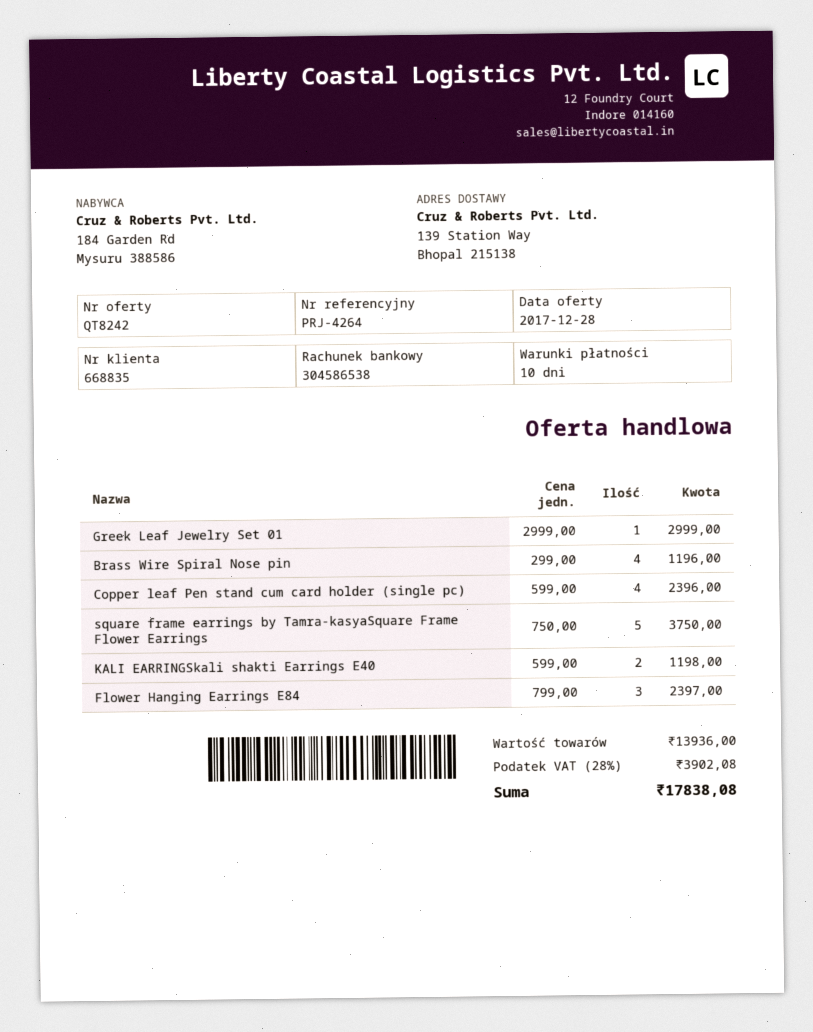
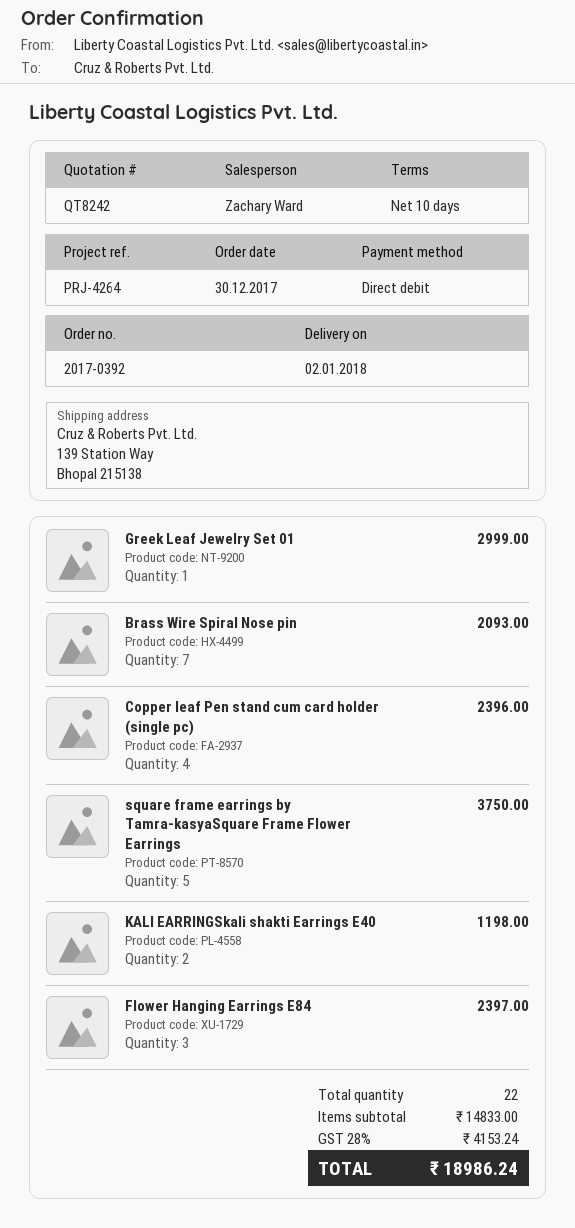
Brass Wire Spiral Nose pin: 4 for 1196.00 -> 7 for 2093.00
subtotal: 13936.00 -> 14833.00
tax: 28% = 3902.08 -> 28% = 4153.24
total: 17838.08 -> 18986.24

